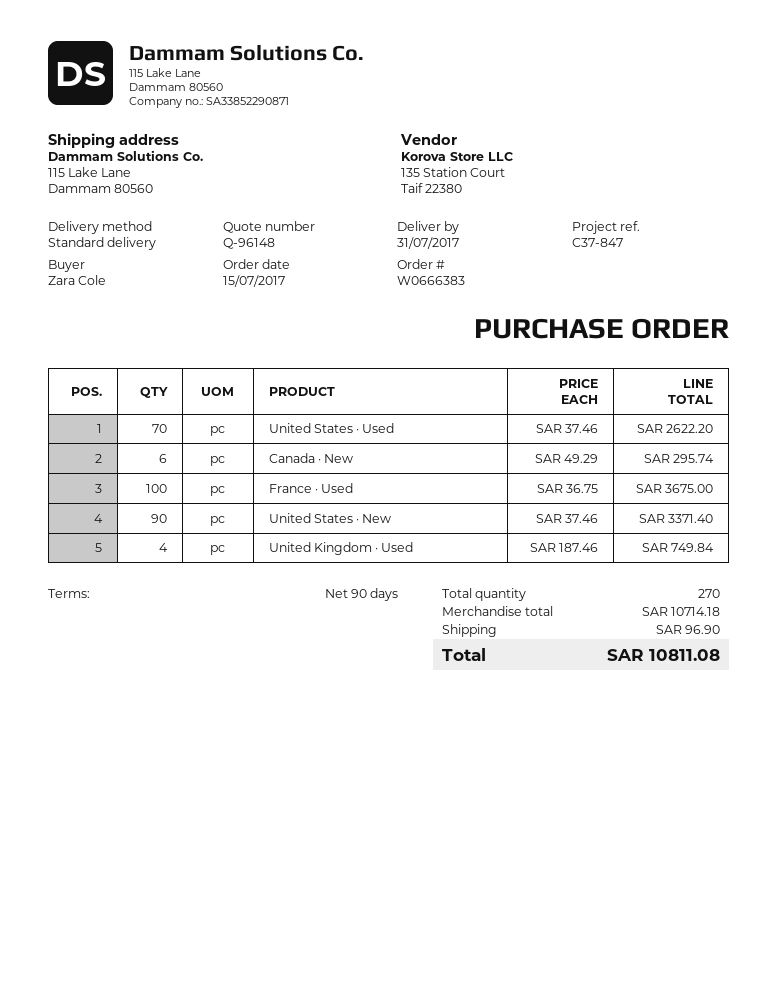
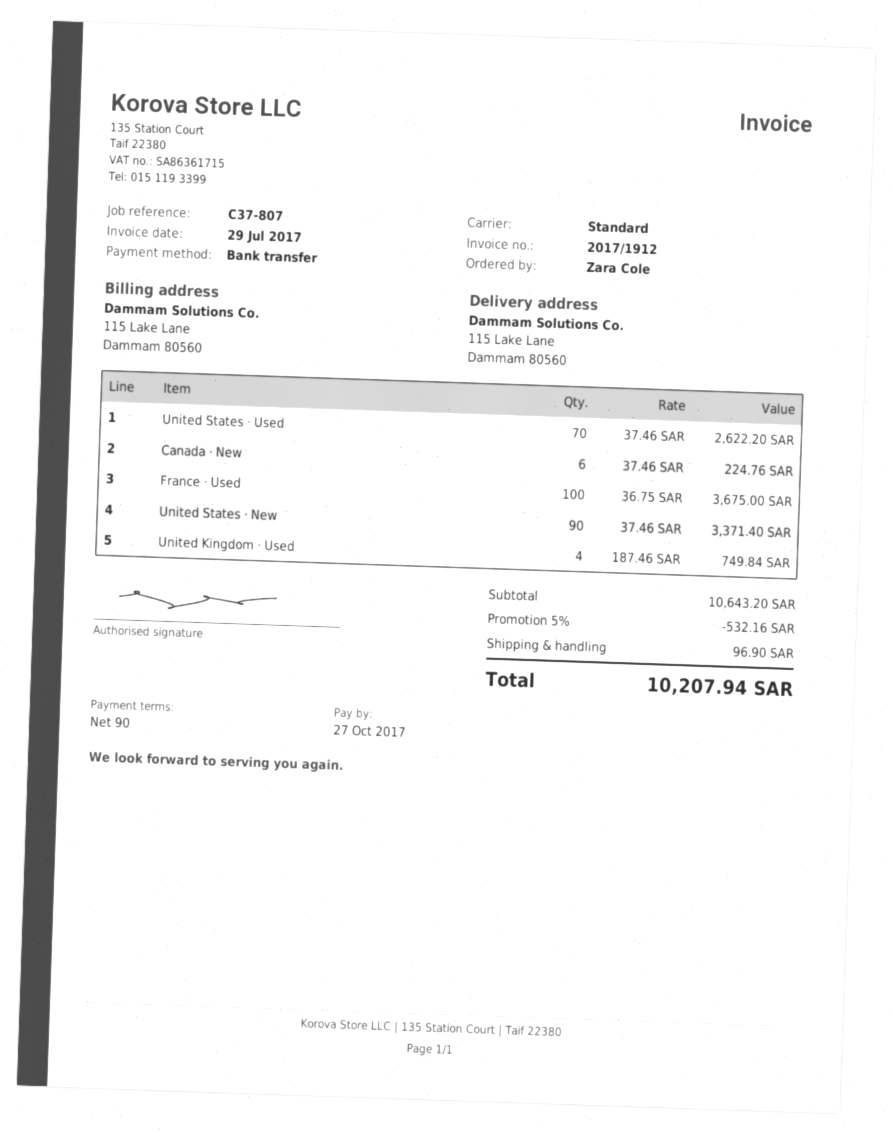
reference: C37-847 -> C37-807
Canada · New: 6 x 49.29 = 295.74 -> 6 x 37.46 = 224.76
subtotal: 10714.18 -> 10643.20
discount: none -> 5% = 532.16
total: 10811.08 -> 10207.94

